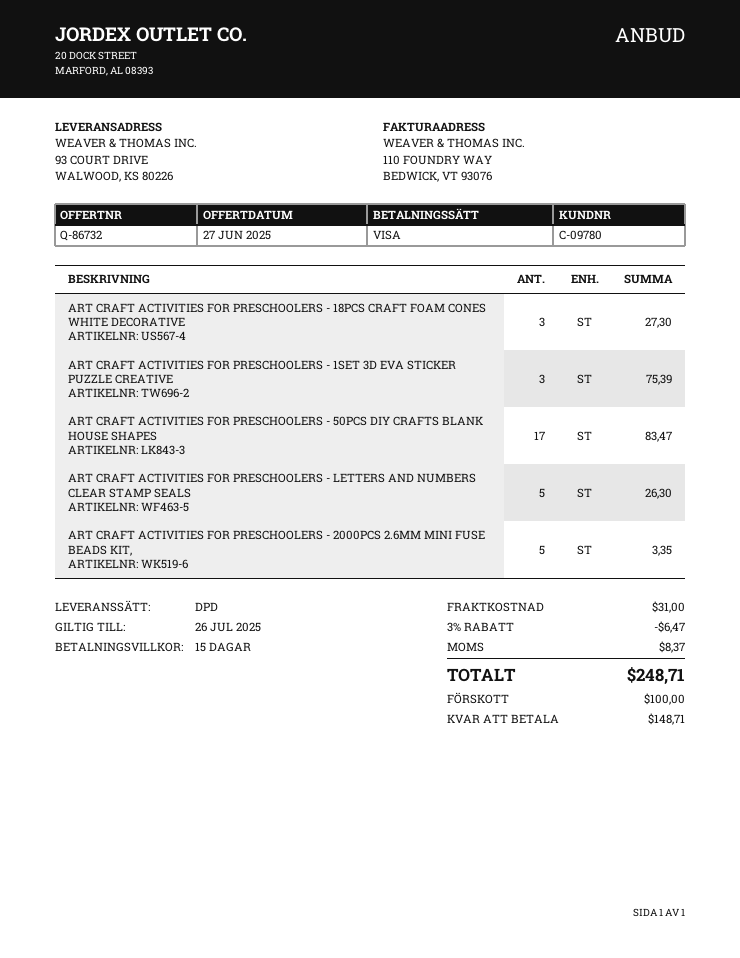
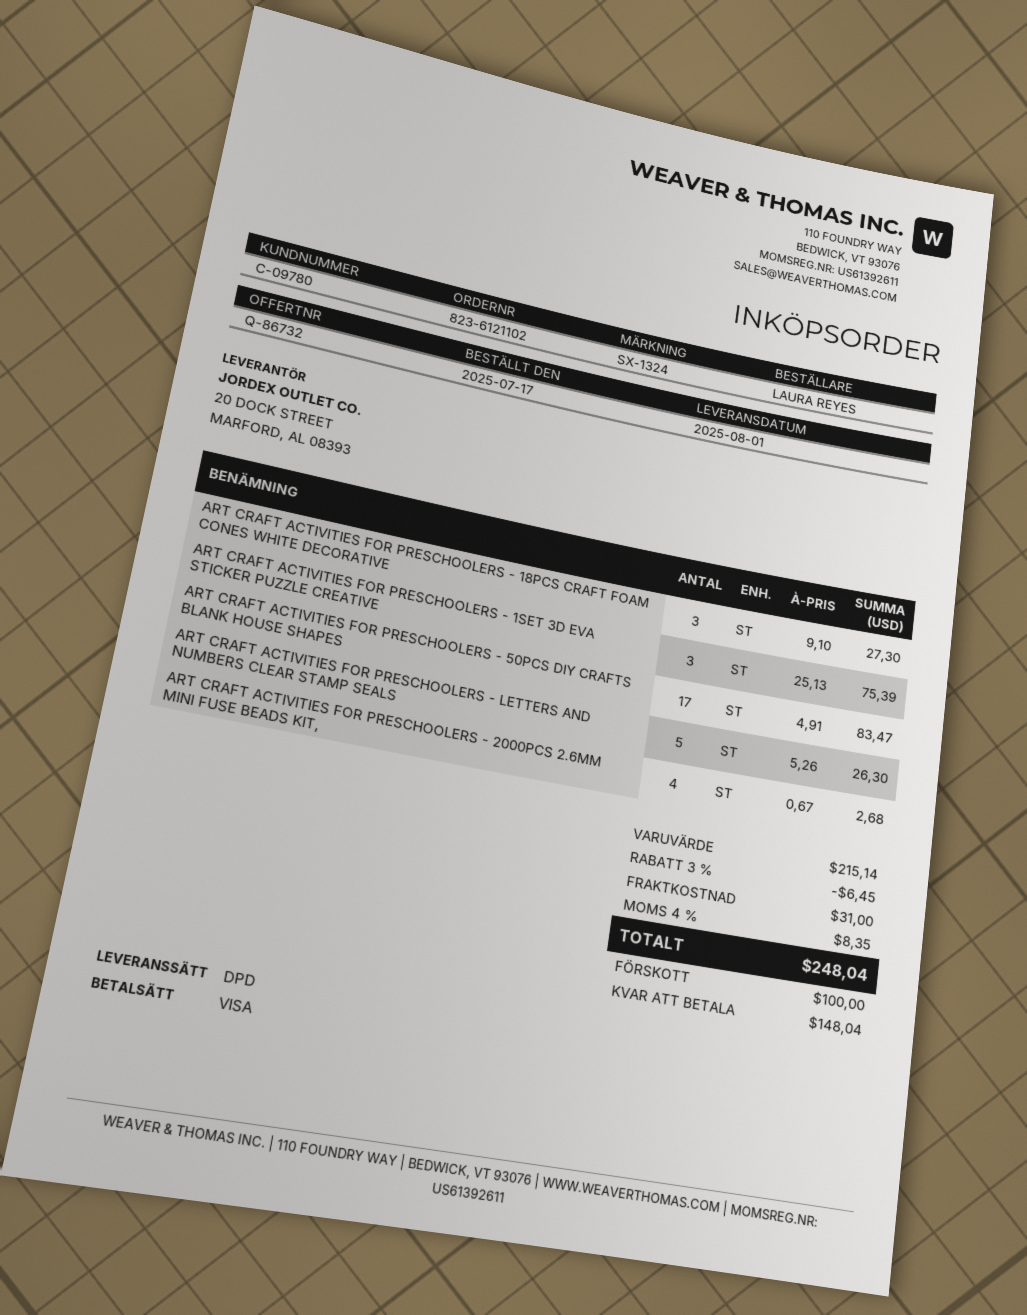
ART CRAFT ACTIVITIES FOR PRESCHOOLERS - 2000PCS 2.6MM MINI FUSE BEADS KIT,: 5 for 3.35 -> 4 for 2.68
discount: 3% = 6.47 -> 3% = 6.45
tax: 8.37 -> 8.35
total: 248.71 -> 248.04
balance: 148.71 -> 148.04

